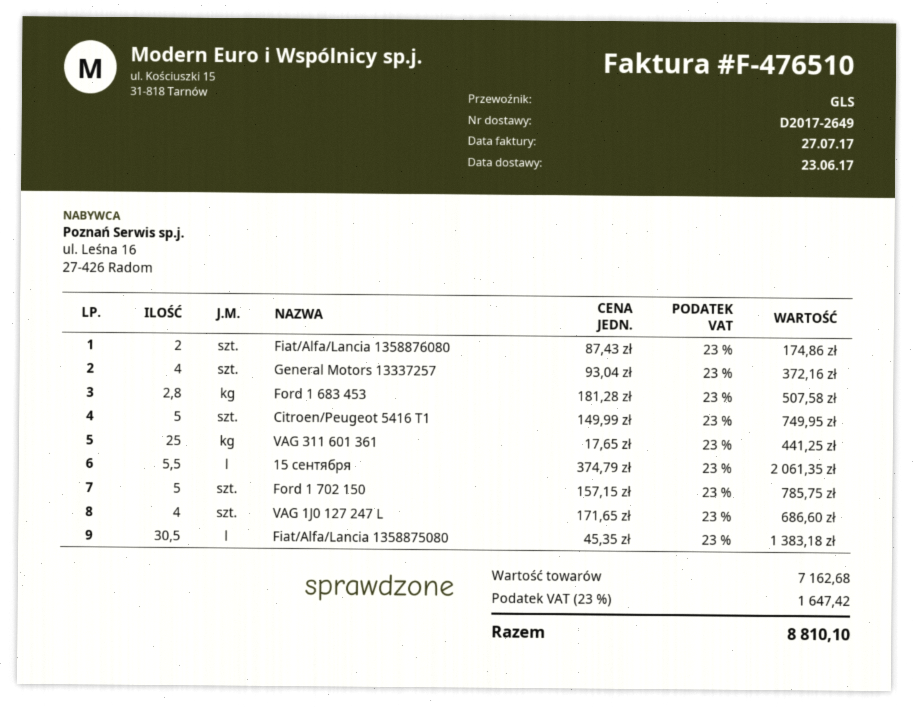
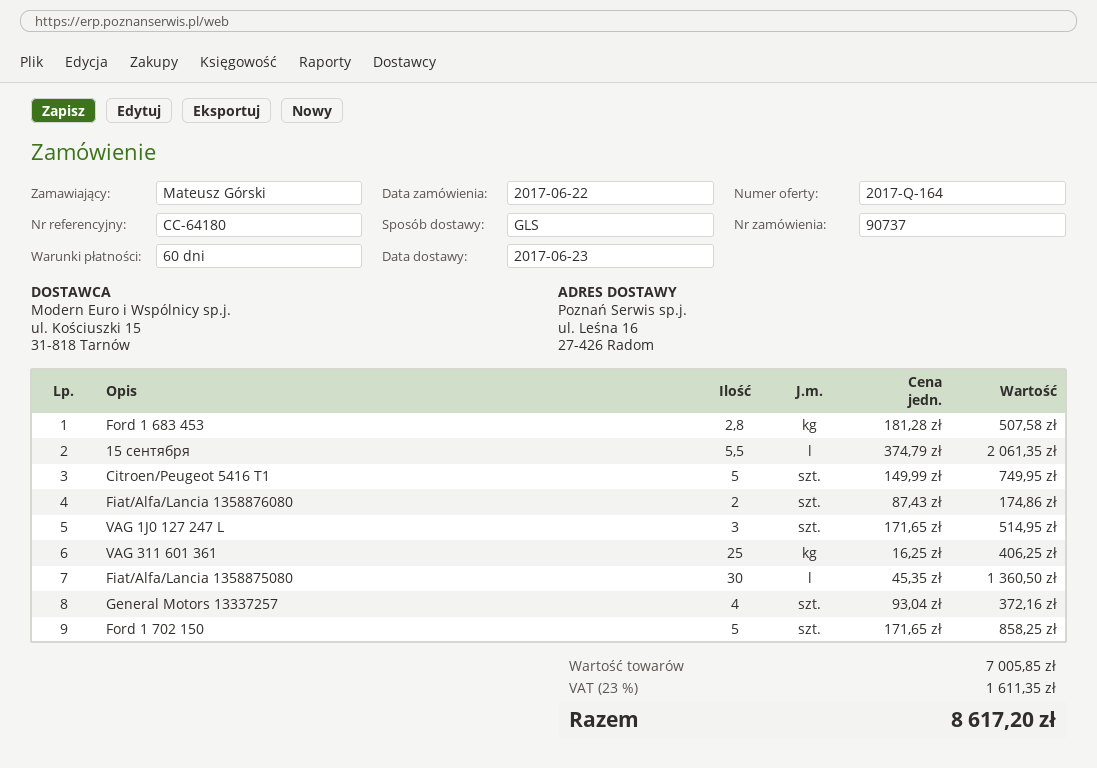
VAG 311 601 361: 25 x 17.65 = 441.25 -> 25 x 16.25 = 406.25
Ford 1 702 150: 5 x 157.15 = 785.75 -> 5 x 171.65 = 858.25
VAG 1J0 127 247 L: 4 x 171.65 = 686.60 -> 3 x 171.65 = 514.95
Fiat/Alfa/Lancia 1358875080: 30.5 x 45.35 = 1383.18 -> 30 x 45.35 = 1360.50
subtotal: 7162.68 -> 7005.85
tax: 23% = 1647.42 -> 23% = 1611.35
total: 8810.10 -> 8617.20

